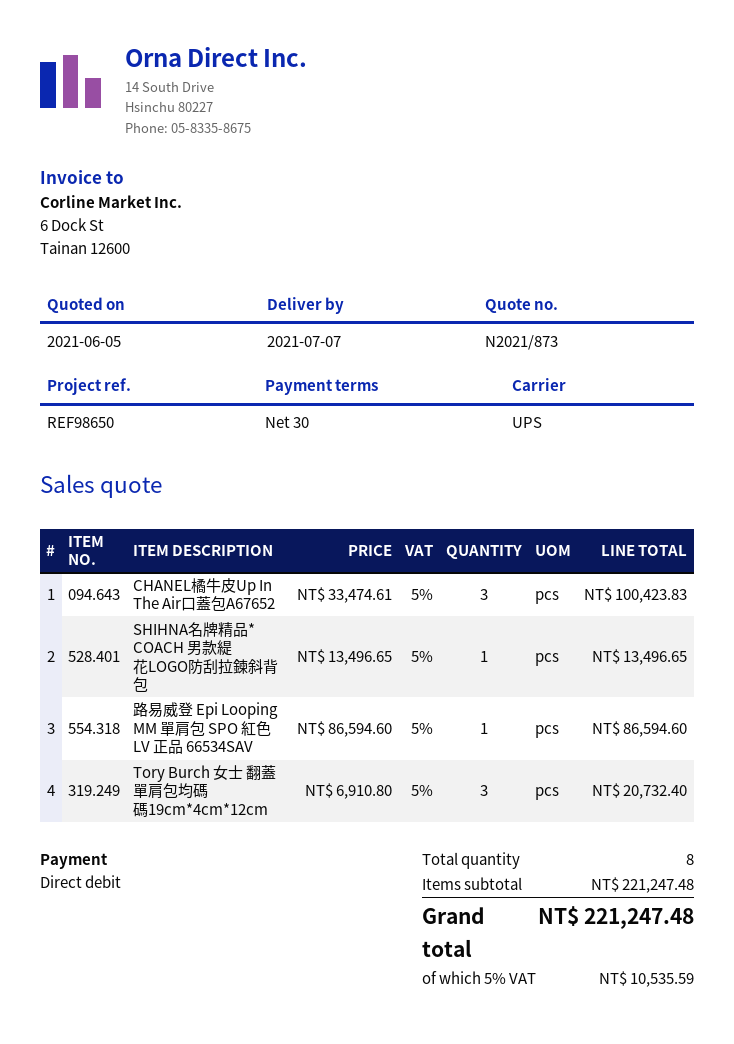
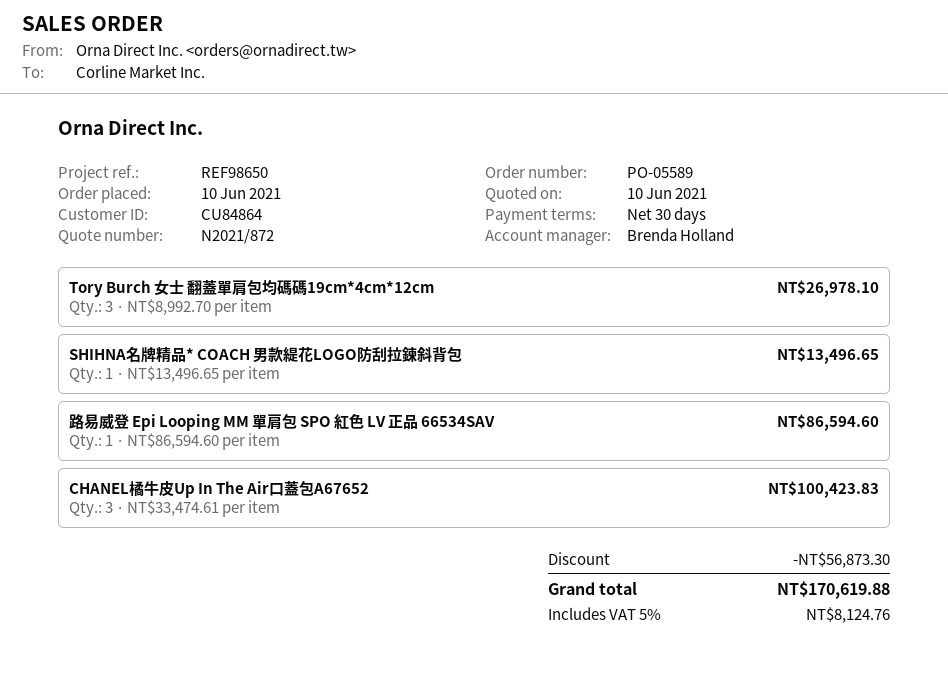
quote number: N2021/873 -> N2021/872
quote date: 2021-06-05 -> 2021-06-10
Tory Burch 女士 翻蓋單肩包均碼碼19cm*4cm*12cm: 3 x 6910.80 = 20732.40 -> 3 x 8992.70 = 26978.10
discount: none -> 56873.30
tax: 5% = 10535.59 -> 5% = 8124.76
total: 221247.48 -> 170619.88

